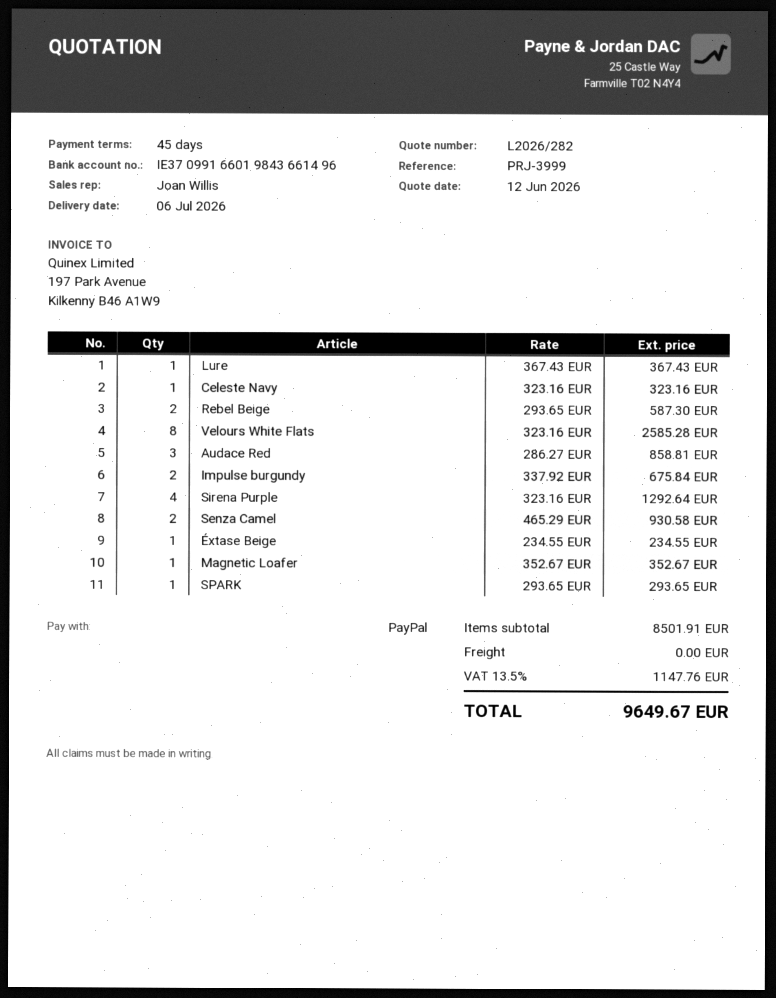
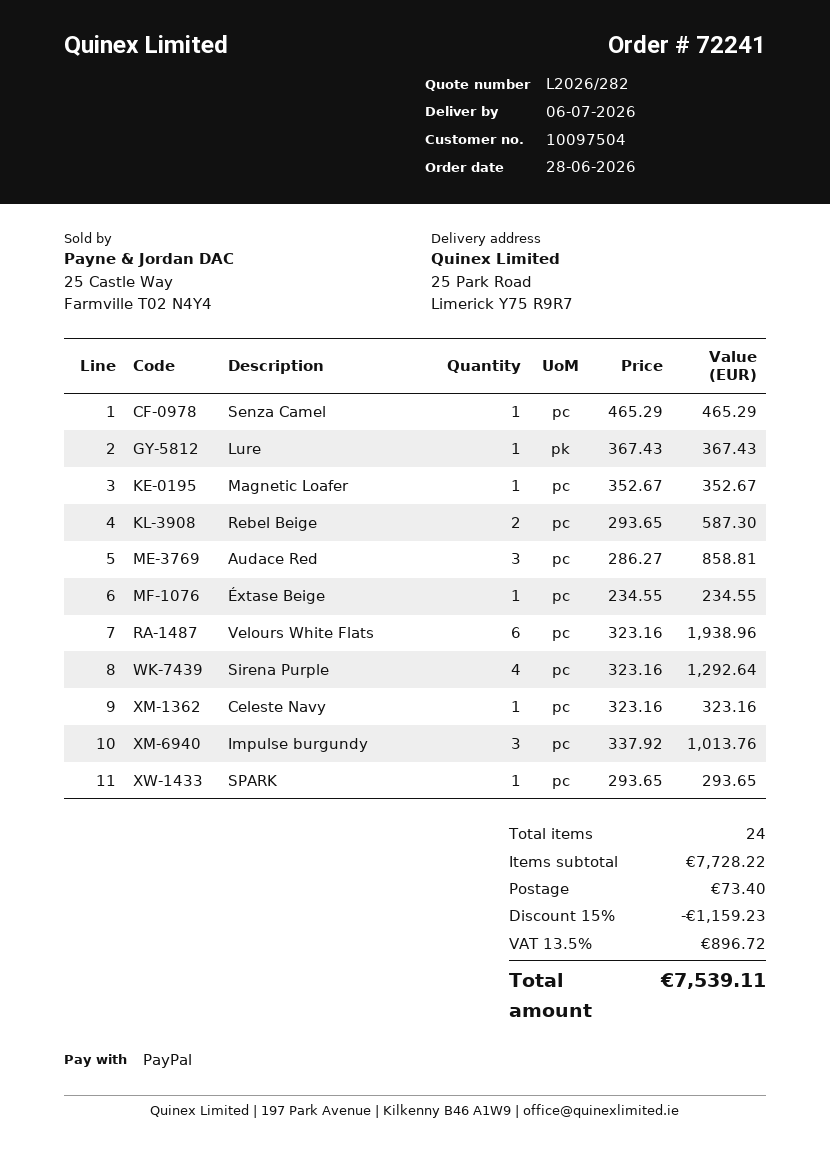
Velours White Flats: 8 x 323.16 = 2585.28 -> 6 x 323.16 = 1938.96
Impulse burgundy: 2 x 337.92 = 675.84 -> 3 x 337.92 = 1013.76
Senza Camel: 2 x 465.29 = 930.58 -> 1 x 465.29 = 465.29
subtotal: 8501.91 -> 7728.22
discount: none -> 15% = 1159.23
shipping: 0.00 -> 73.40
tax: 13.5% = 1147.76 -> 13.5% = 896.72
total: 9649.67 -> 7539.11

